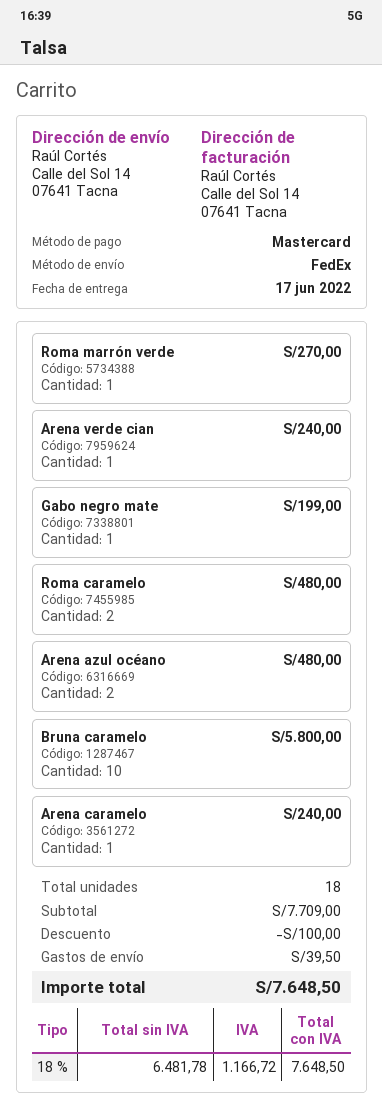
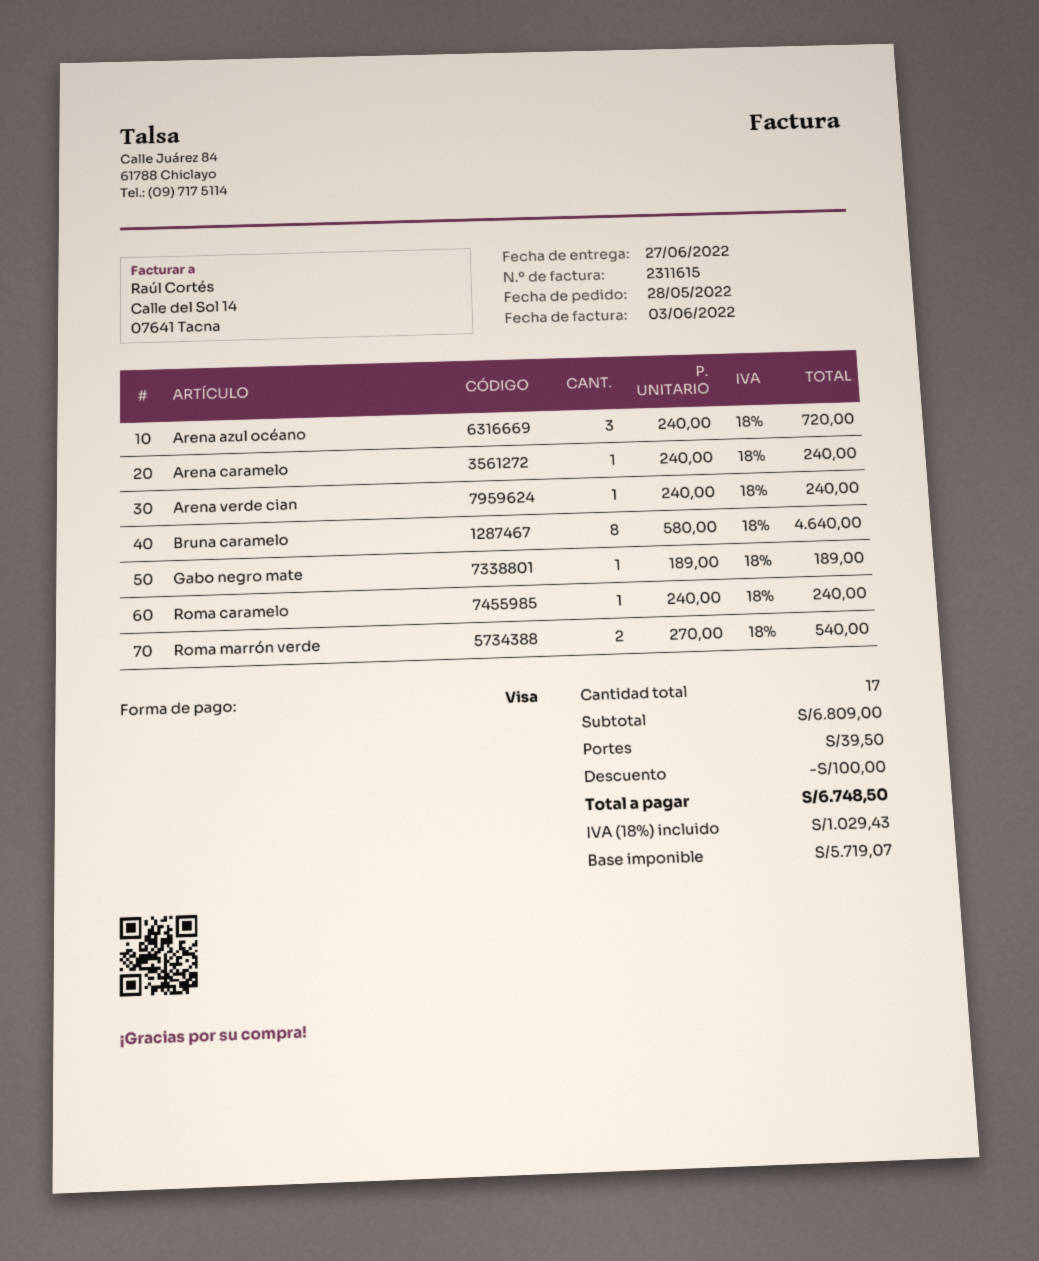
delivery date: 2022-06-17 -> 2022-06-27
payment method: Mastercard -> Visa
Roma marrón verde: 1 for 270.00 -> 2 for 540.00
Gabo negro mate: 1 for 199.00 -> 1 for 189.00
Roma caramelo: 2 for 480.00 -> 1 for 240.00
Arena azul océano: 2 for 480.00 -> 3 for 720.00
Bruna caramelo: 10 for 5800.00 -> 8 for 4640.00
total quantity: 18 -> 17
subtotal: 7709.00 -> 6809.00
net: 6481.78 -> 5719.07
tax: 18% = 1166.72 -> 18% = 1029.43
total: 7648.50 -> 6748.50

